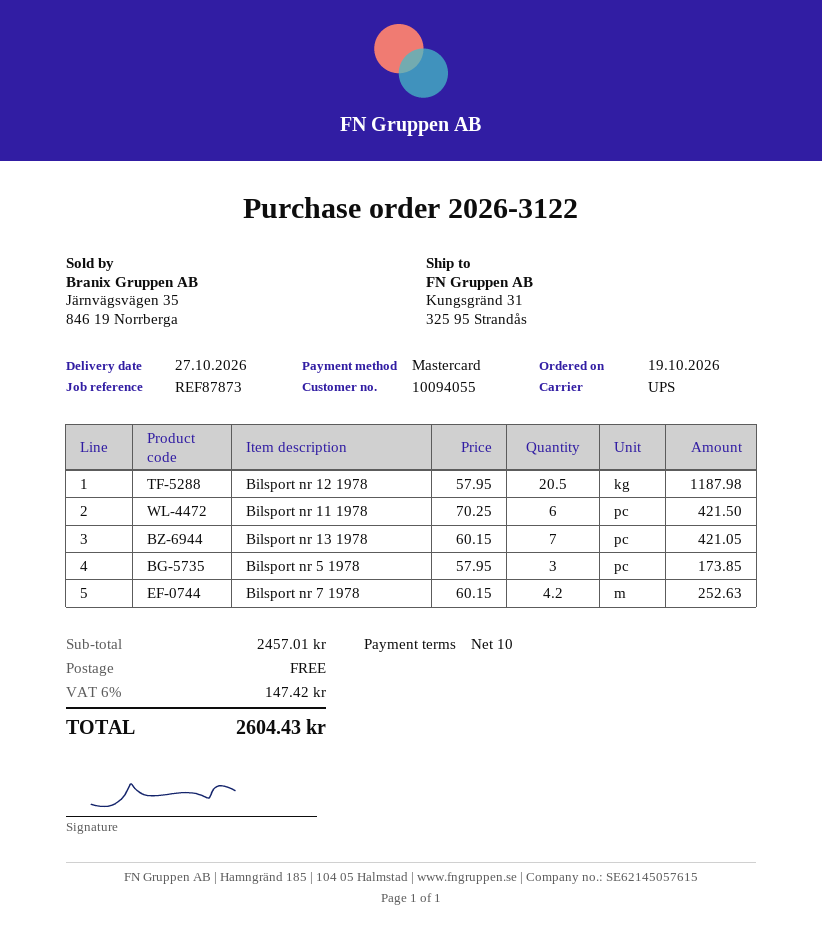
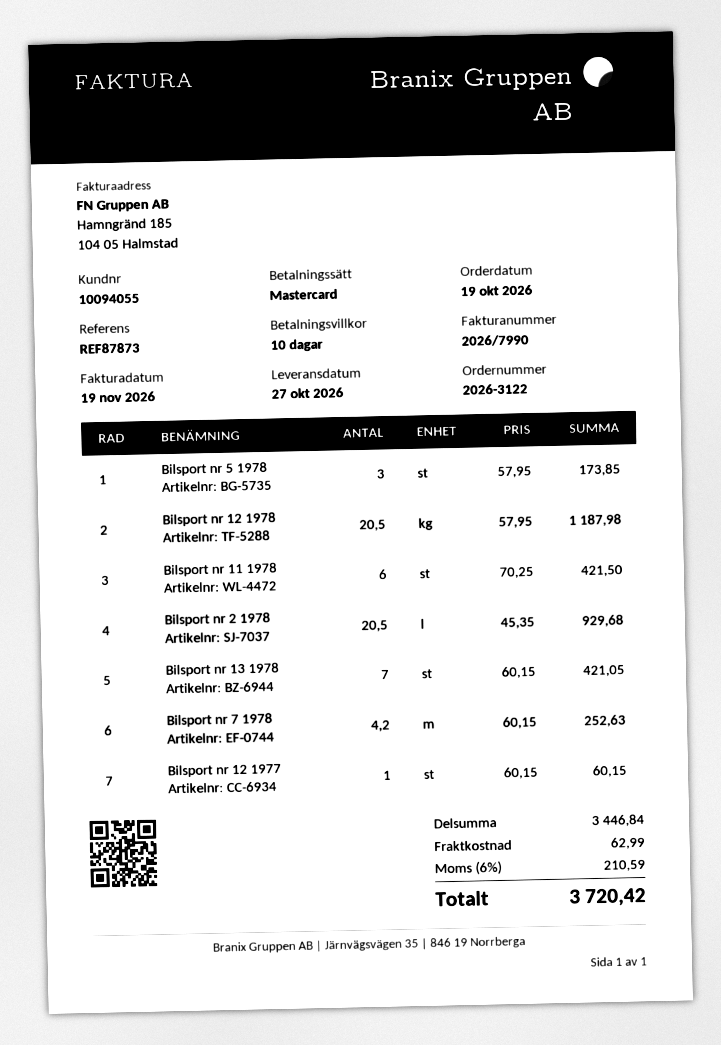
Bilsport nr 2 1978: none -> 20.5 x 45.35 = 929.68
Bilsport nr 12 1977: none -> 1 x 60.15 = 60.15
subtotal: 2457.01 -> 3446.84
shipping: 0.00 -> 62.99
tax: 6% = 147.42 -> 6% = 210.59
total: 2604.43 -> 3720.42

